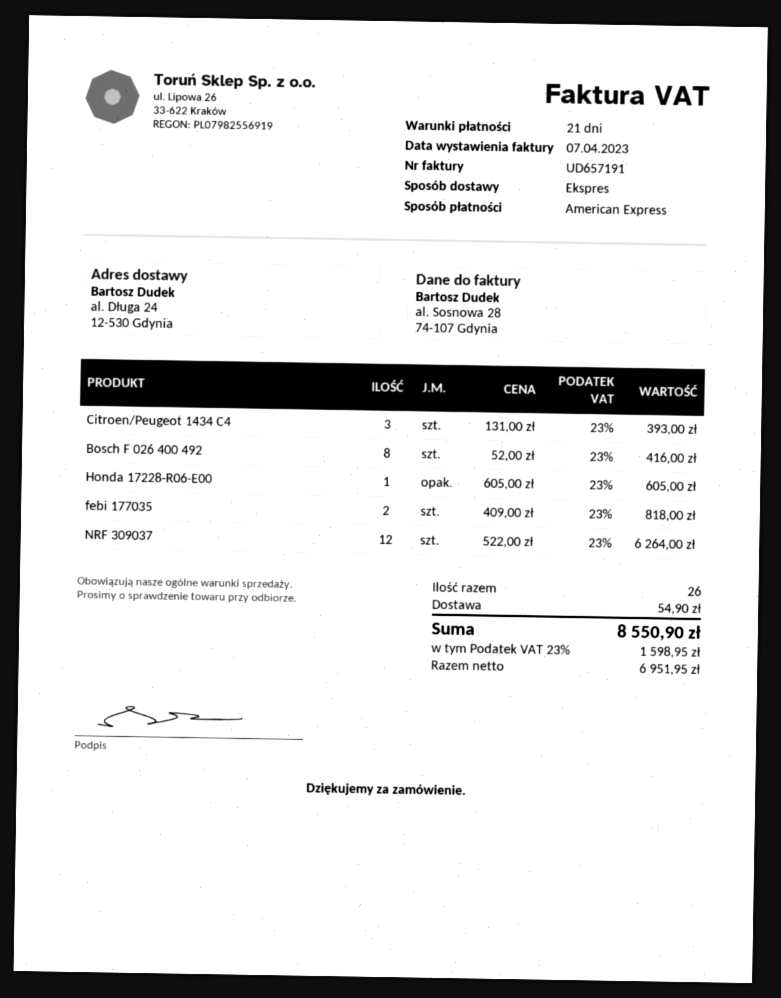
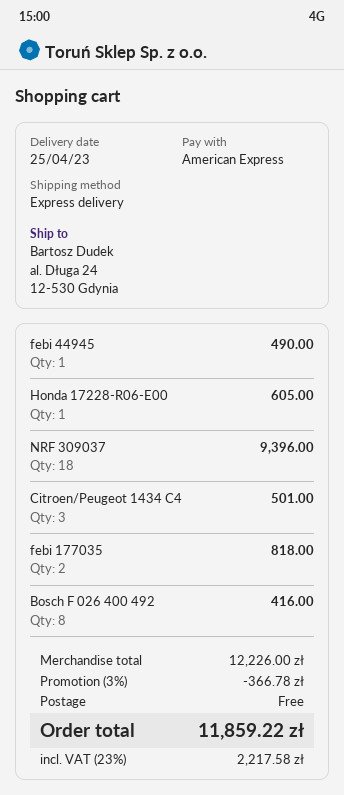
Citroen/Peugeot 1434 C4: 3 for 393.00 -> 3 for 501.00
NRF 309037: 12 for 6264.00 -> 18 for 9396.00
febi 44945: none -> 1 for 490.00
discount: none -> 3% = 366.78
shipping: 54.90 -> 0.00
tax: 23% = 1598.95 -> 23% = 2217.58
total: 8550.90 -> 11859.22

